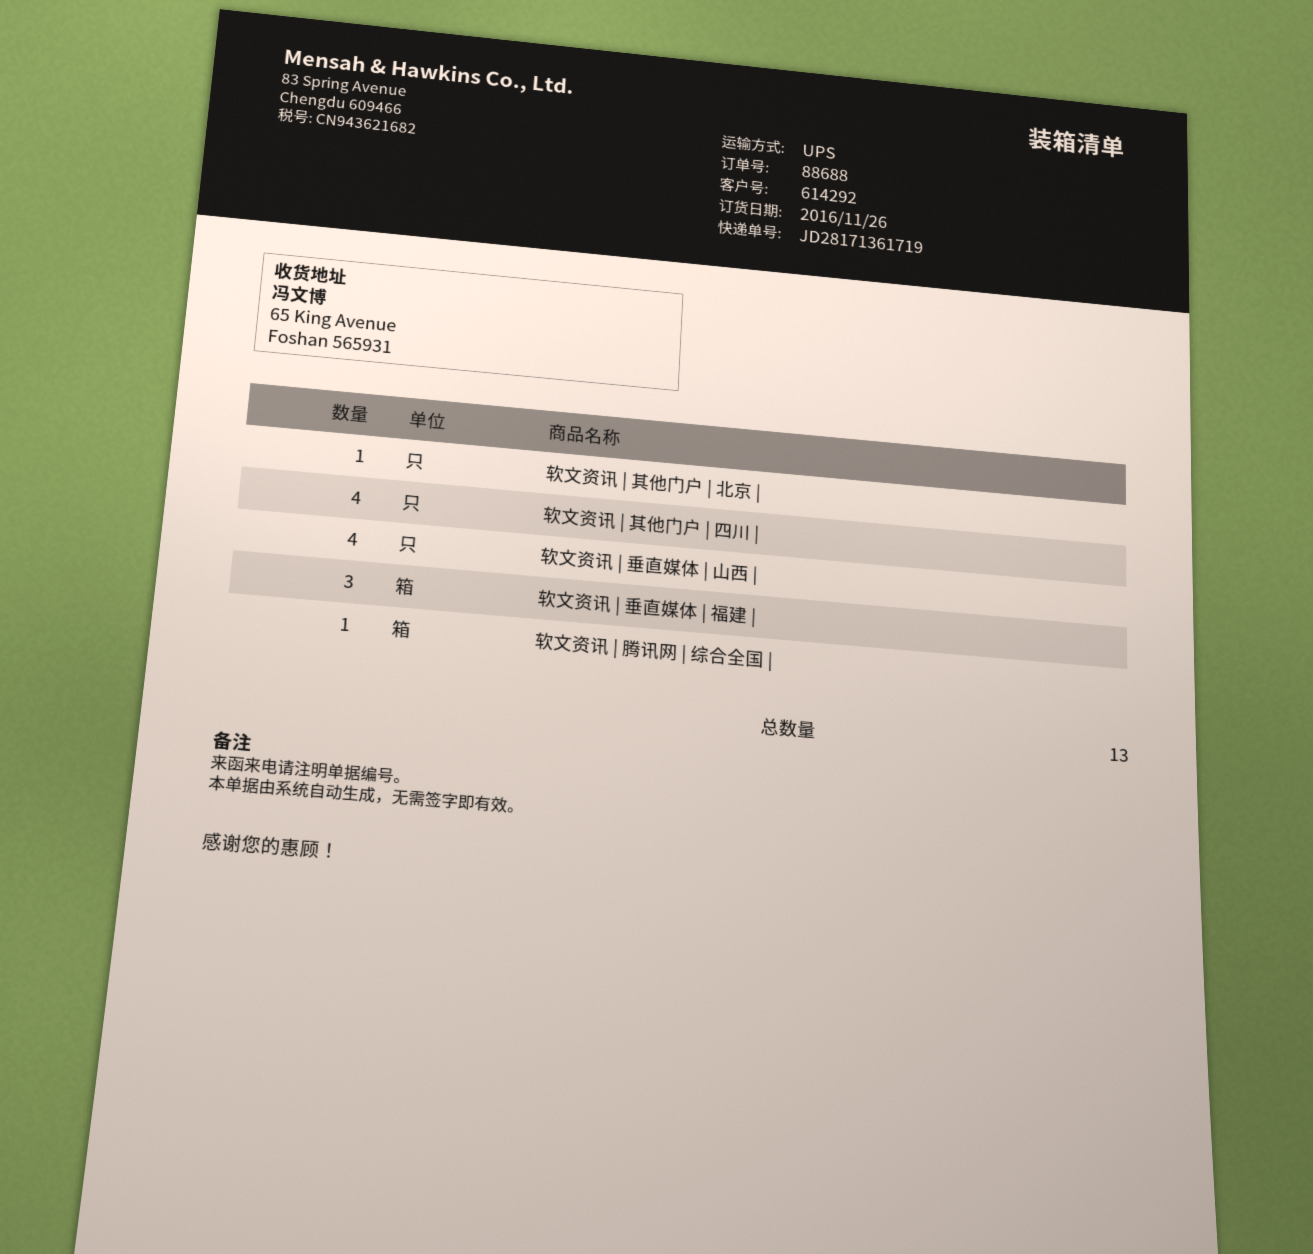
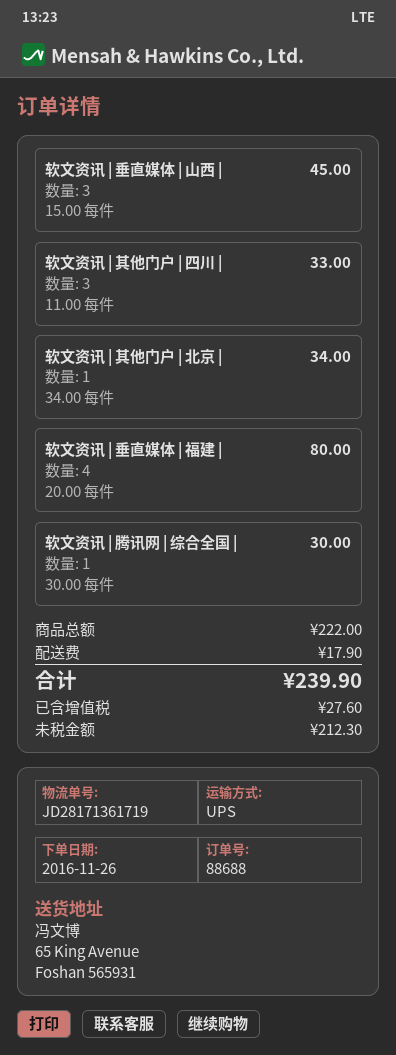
软文资讯 | 其他门户 | 四川 |: 4 -> 3
软文资讯 | 垂直媒体 | 山西 |: 4 -> 3
软文资讯 | 垂直媒体 | 福建 |: 3 -> 4

